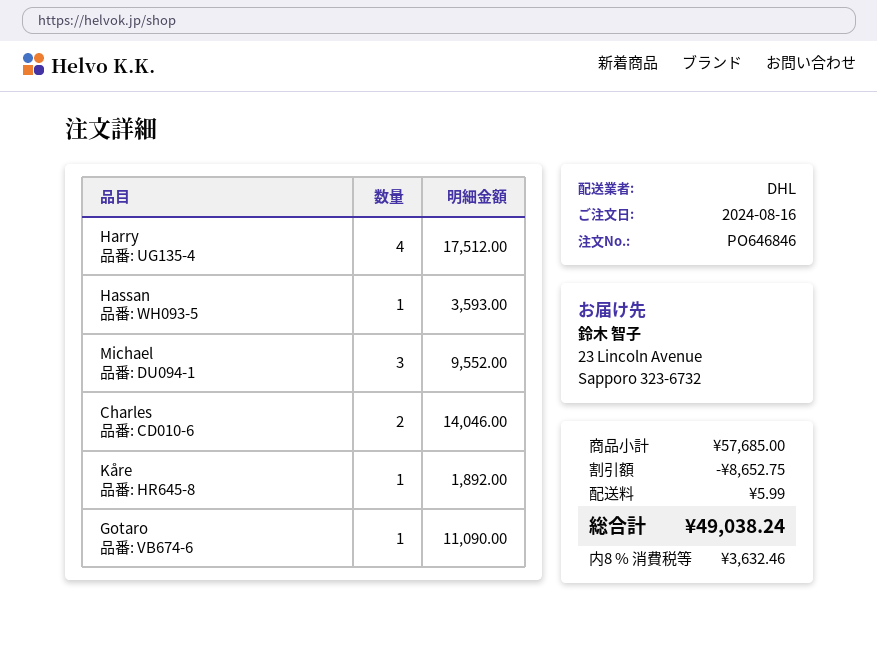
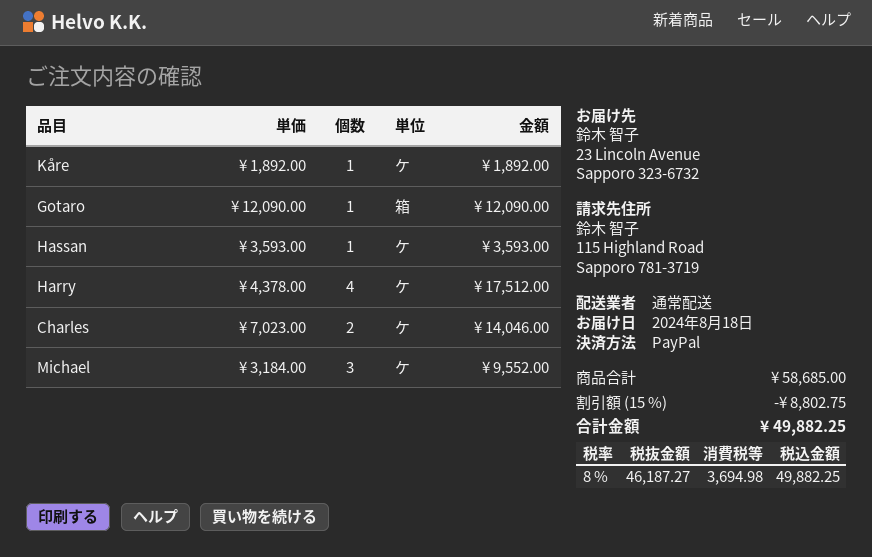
shipping method: DHL -> standard
Gotaro: 1 for 11090.00 -> 1 for 12090.00
subtotal: 57685.00 -> 58685.00
discount: 8652.75 -> 8802.75
shipping: 5.99 -> none
tax: 8% = 3632.46 -> 8% = 3694.98
total: 49038.24 -> 49882.25

